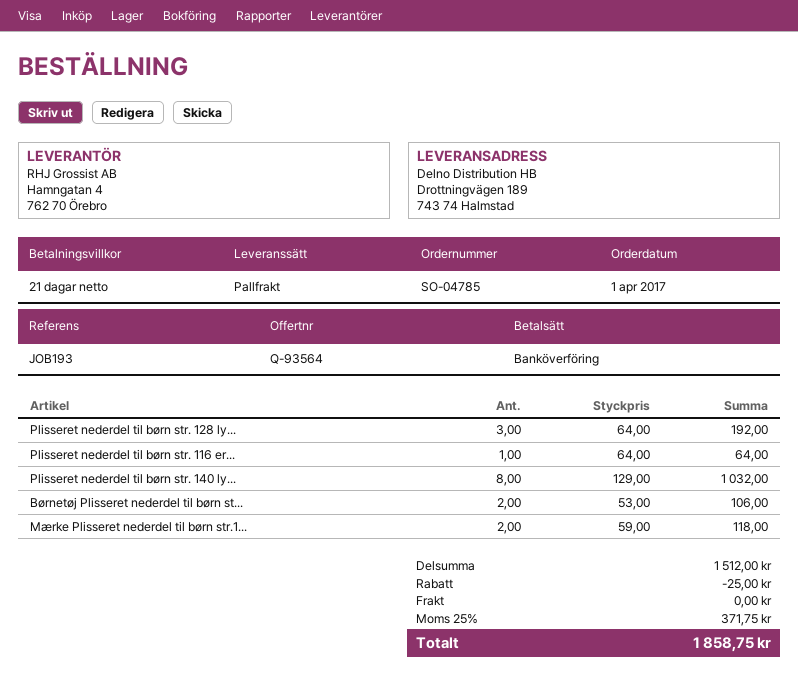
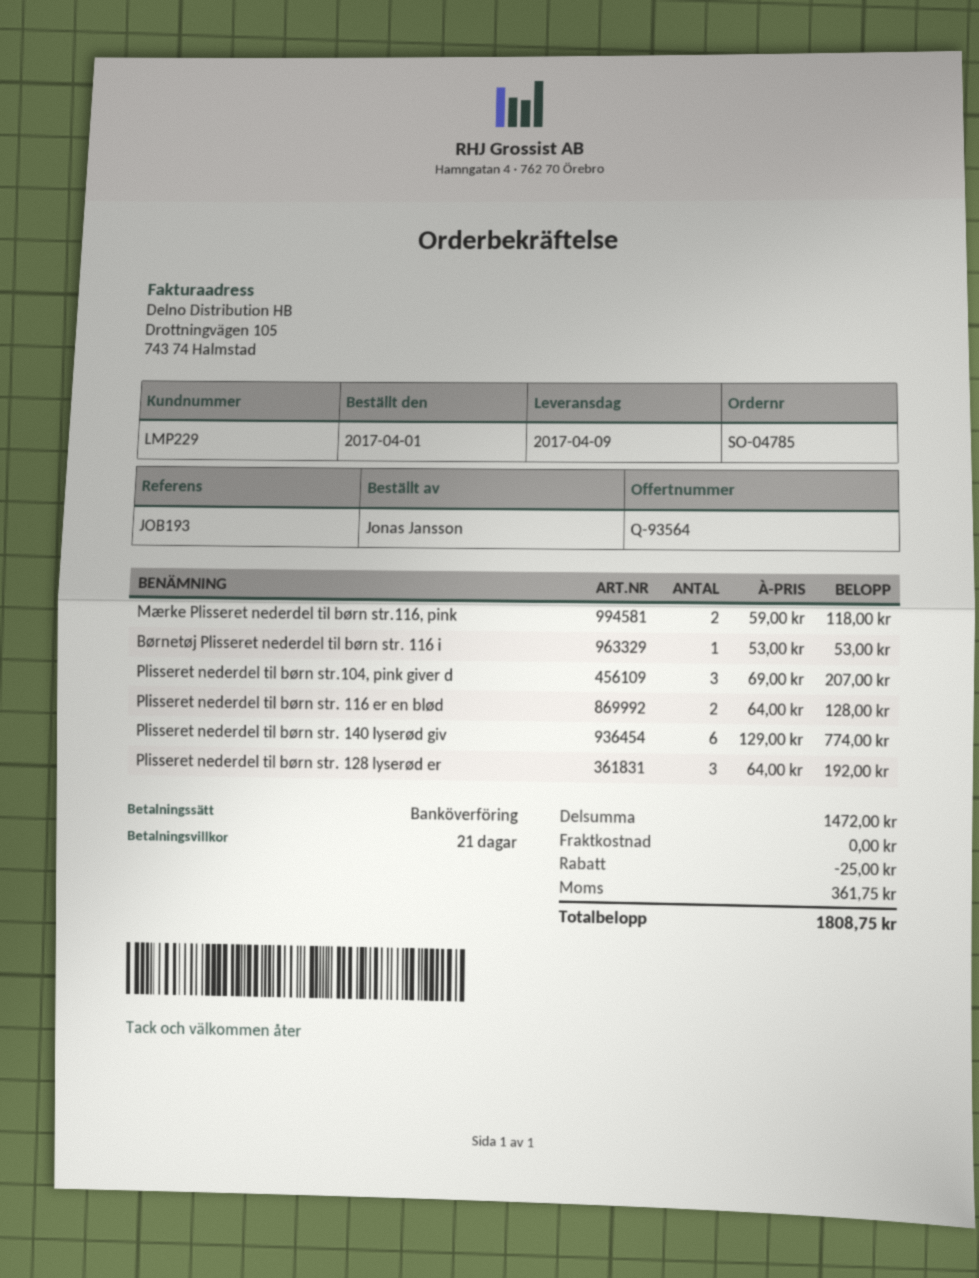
Plisseret nederdel til børn str. 116 er...: 1 x 64.00 = 64.00 -> 2 x 64.00 = 128.00
Plisseret nederdel til børn str. 140 ly...: 8 x 129.00 = 1032.00 -> 6 x 129.00 = 774.00
Børnetøj Plisseret nederdel til børn st...: 2 x 53.00 = 106.00 -> 1 x 53.00 = 53.00
Plisseret nederdel til børn str.104, pink giver d: none -> 3 x 69.00 = 207.00
subtotal: 1512.00 -> 1472.00
tax: 371.75 -> 361.75
total: 1858.75 -> 1808.75

